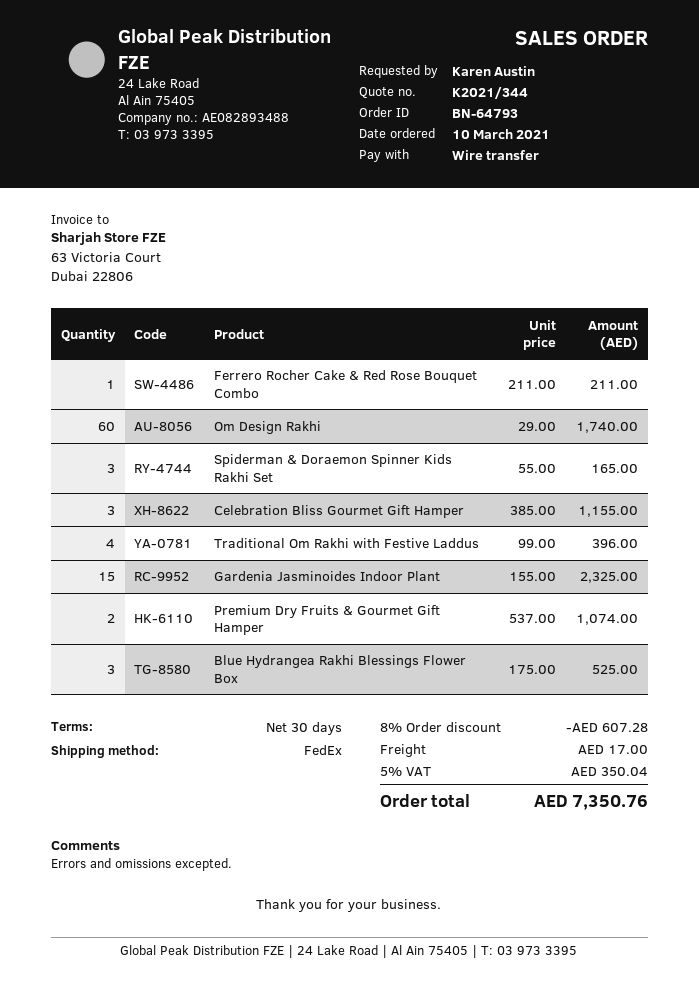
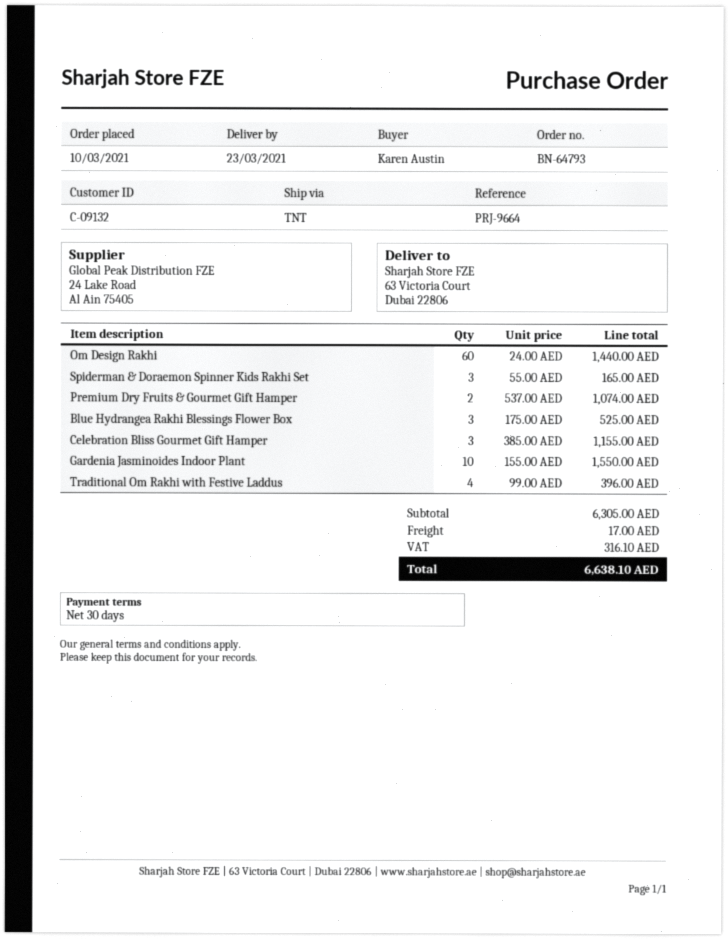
shipping method: FedEx -> TNT
Ferrero Rocher Cake & Red Rose Bouquet Combo: 1 x 211.00 = 211.00 -> none
Om Design Rakhi: 60 x 29.00 = 1740.00 -> 60 x 24.00 = 1440.00
Gardenia Jasminoides Indoor Plant: 15 x 155.00 = 2325.00 -> 10 x 155.00 = 1550.00
discount: 8% = 607.28 -> none
tax: 350.04 -> 316.10
total: 7350.76 -> 6638.10

